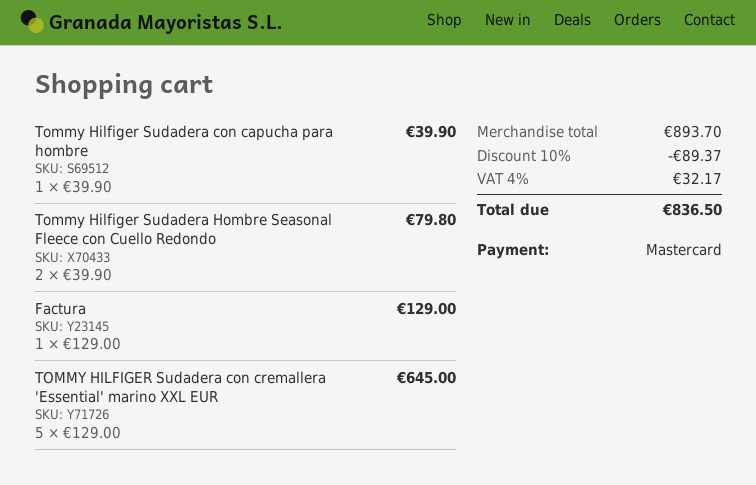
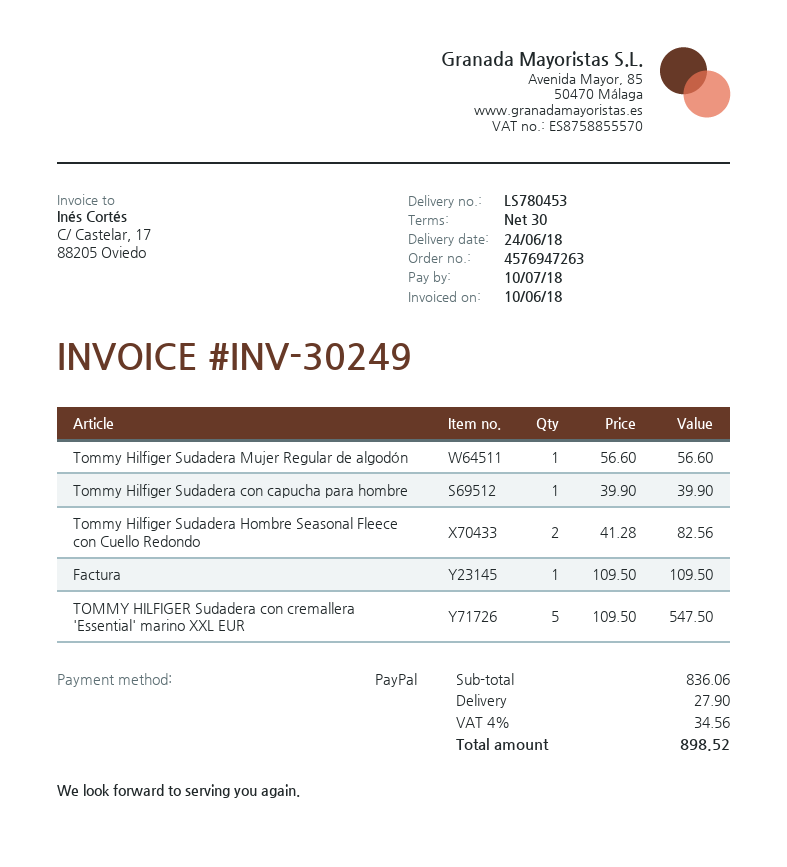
payment method: Mastercard -> PayPal
Tommy Hilfiger Sudadera Hombre Seasonal Fleece con Cuello Redondo: 2 x 39.90 = 79.80 -> 2 x 41.28 = 82.56
Factura: 1 x 129.00 = 129.00 -> 1 x 109.50 = 109.50
TOMMY HILFIGER Sudadera con cremallera 'Essential' marino XXL EUR: 5 x 129.00 = 645.00 -> 5 x 109.50 = 547.50
Tommy Hilfiger Sudadera Mujer Regular de algodón: none -> 1 x 56.60 = 56.60
subtotal: 893.70 -> 836.06
discount: 10% = 89.37 -> none
shipping: none -> 27.90
tax: 4% = 32.17 -> 4% = 34.56
total: 836.50 -> 898.52

